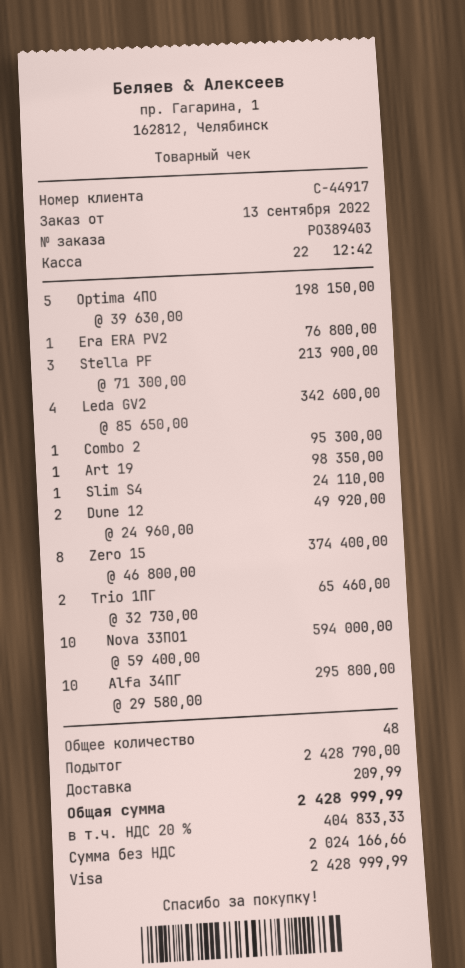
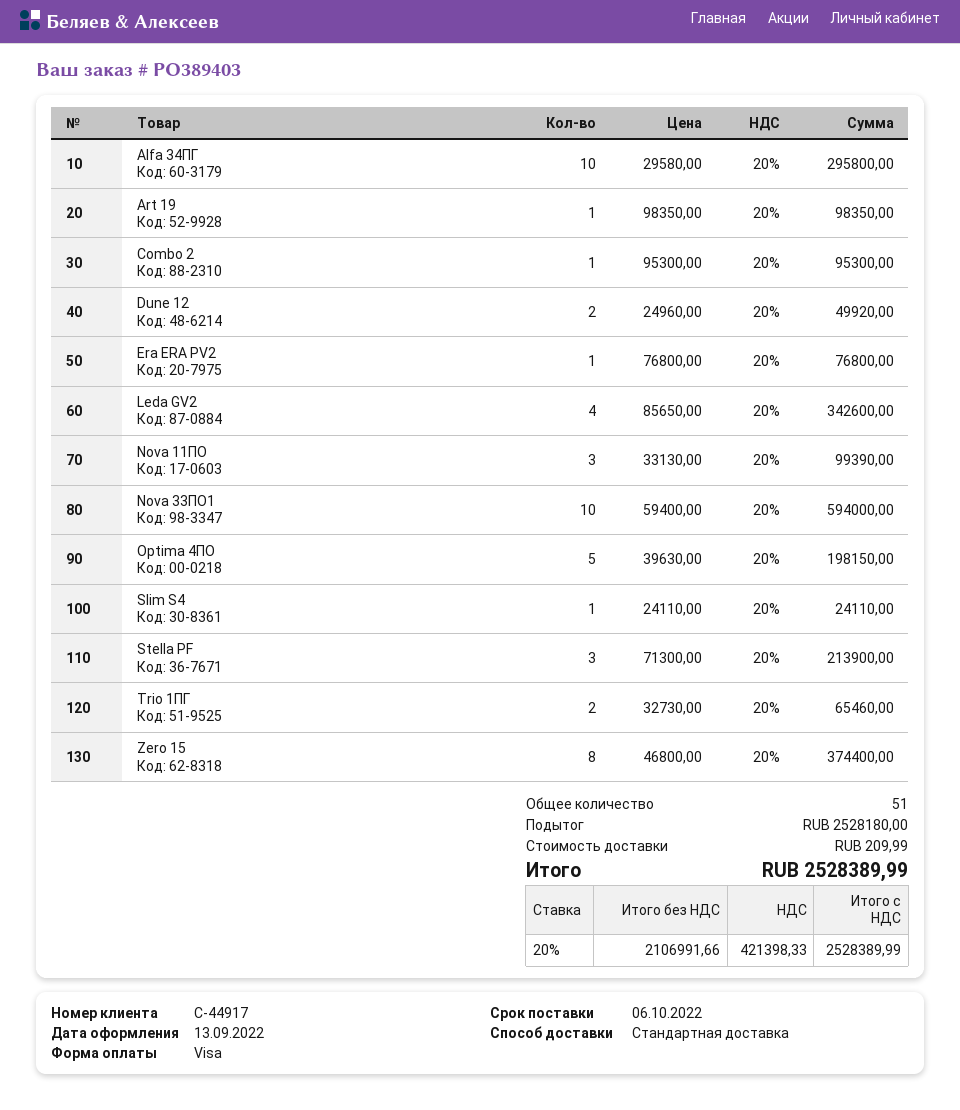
Nova 11ПО: none -> 3 x 33130.00 = 99390.00
total quantity: 48 -> 51
subtotal: 2428790.00 -> 2528180.00
net: 2024166.66 -> 2106991.66
tax: 20% = 404833.33 -> 20% = 421398.33
total: 2428999.99 -> 2528389.99

